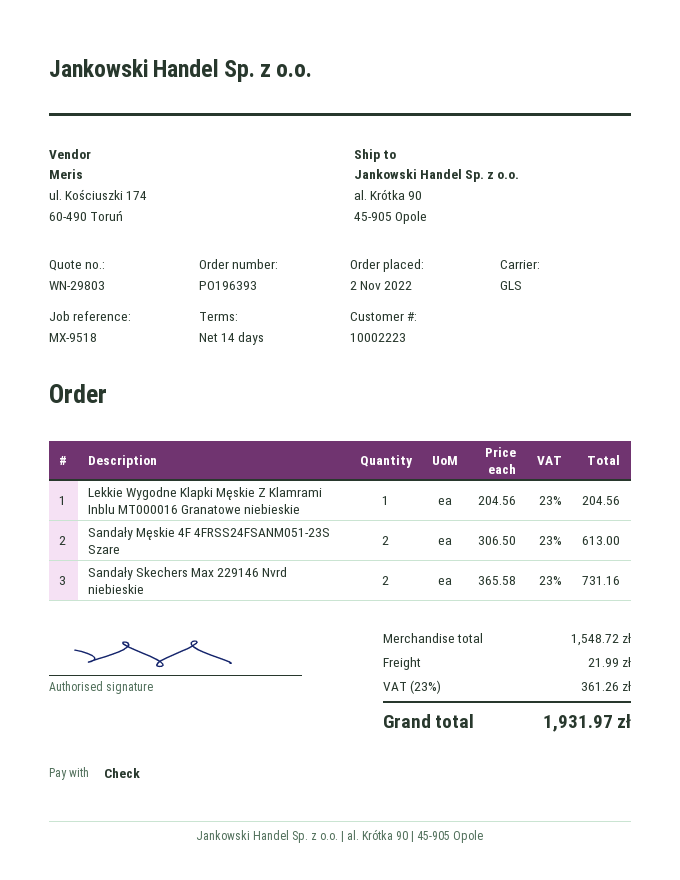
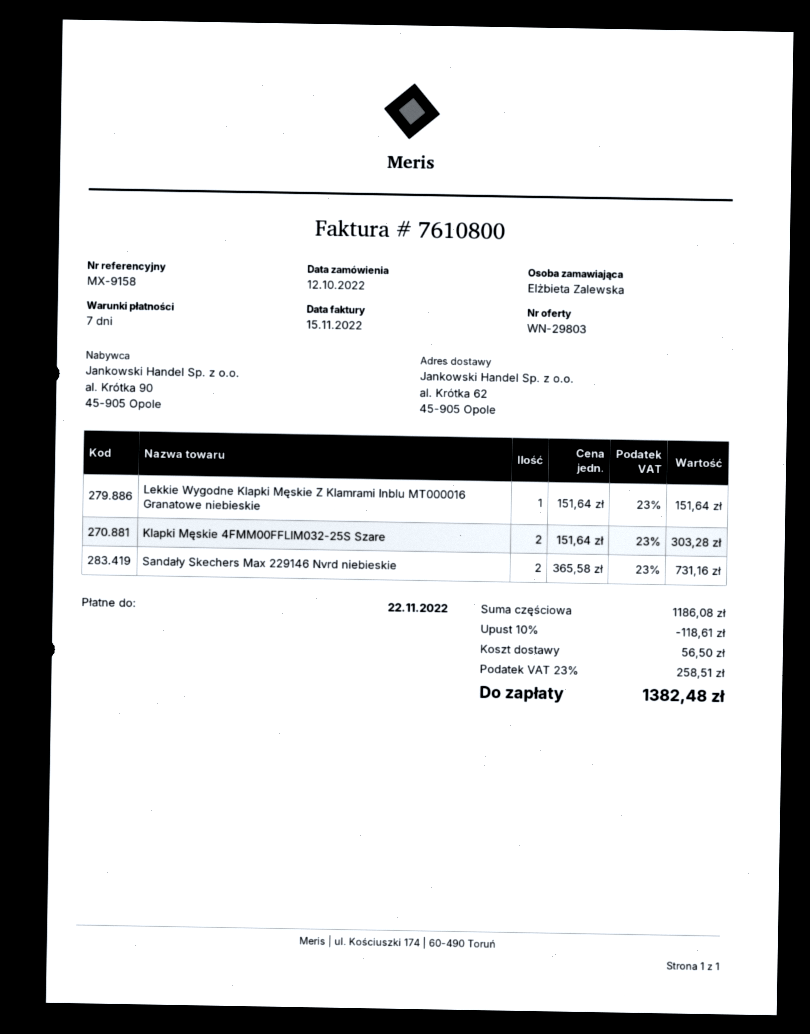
order date: 2022-11-02 -> 2022-10-12
payment terms: 14 days -> 7 days
reference: MX-9518 -> MX-9158
ship to: al. Krótka 90, 45-905 Opole -> al. Krótka 62, 45-905 Opole
Lekkie Wygodne Klapki Męskie Z Klamrami Inblu MT000016 Granatowe niebieskie: 1 x 204.56 = 204.56 -> 1 x 151.64 = 151.64
Sandały Męskie 4F 4FRSS24FSANM051-23S Szare: 2 x 306.50 = 613.00 -> none
Klapki Męskie 4FMM00FFLIM032-25S Szare: none -> 2 x 151.64 = 303.28
subtotal: 1548.72 -> 1186.08
discount: none -> 10% = 118.61
shipping: 21.99 -> 56.50
tax: 23% = 361.26 -> 23% = 258.51
total: 1931.97 -> 1382.48

